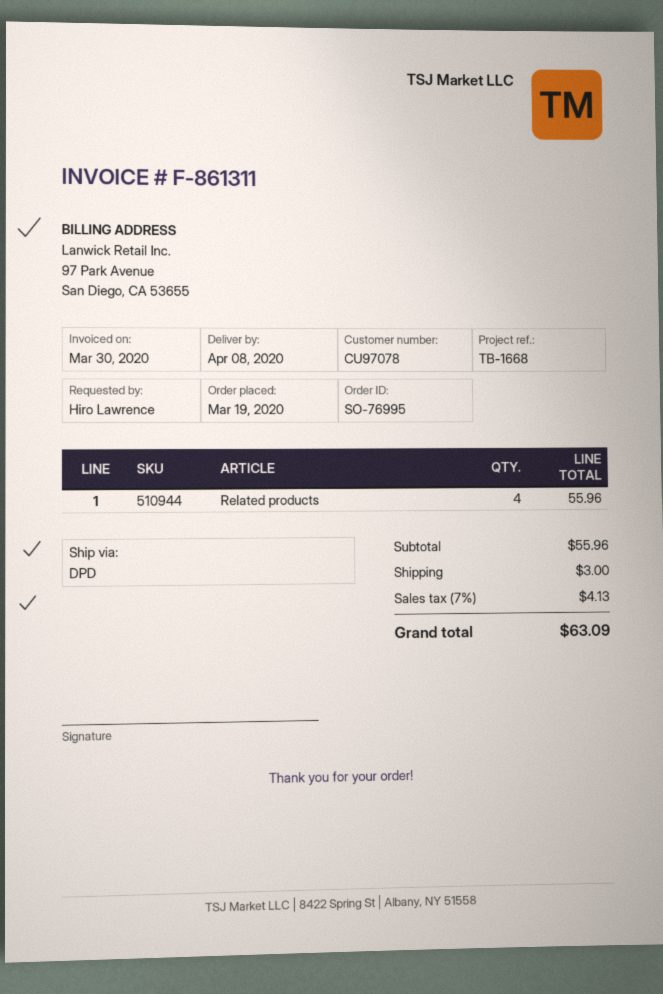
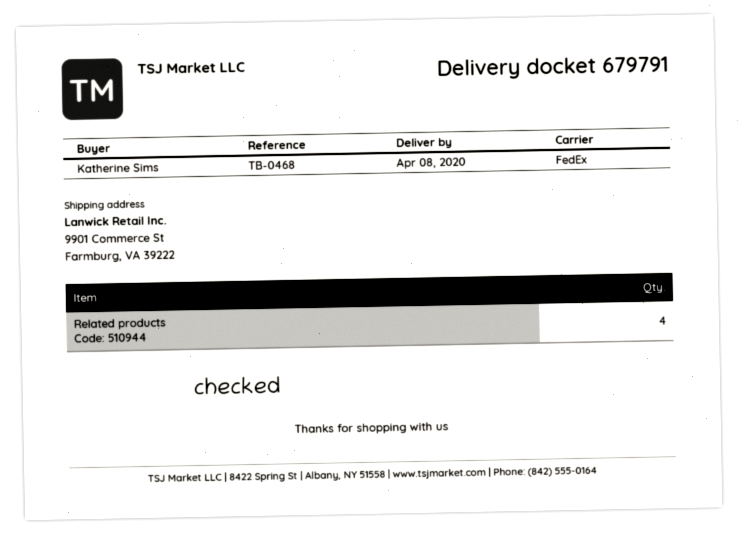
reference: TB-1668 -> TB-0468
ordered by: Hiro Lawrence -> Katherine Sims
shipping method: DPD -> FedEx

